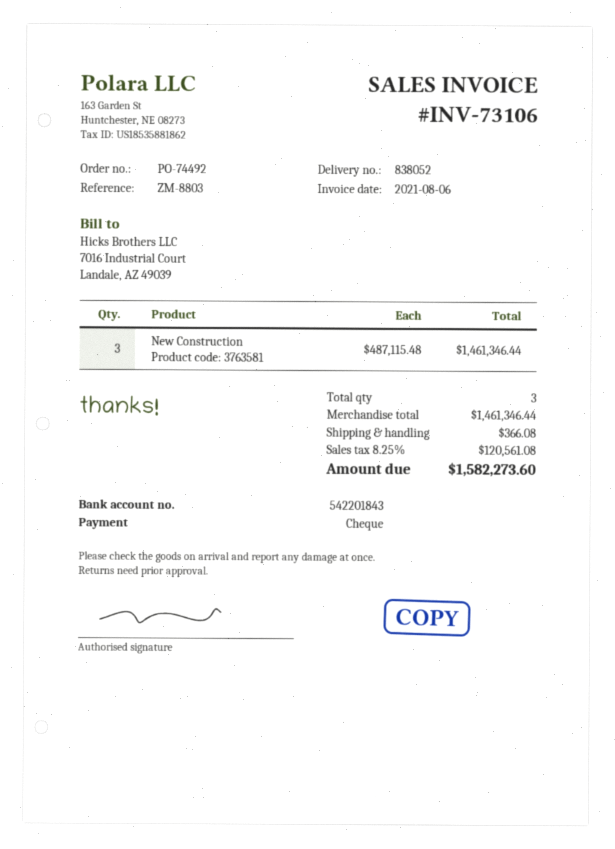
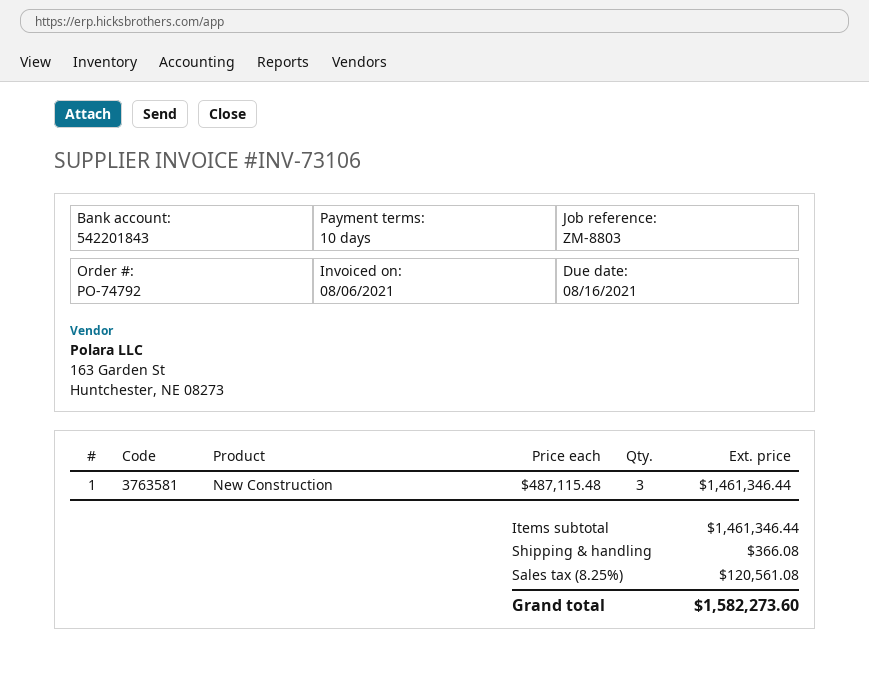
order number: PO-74492 -> PO-74792

